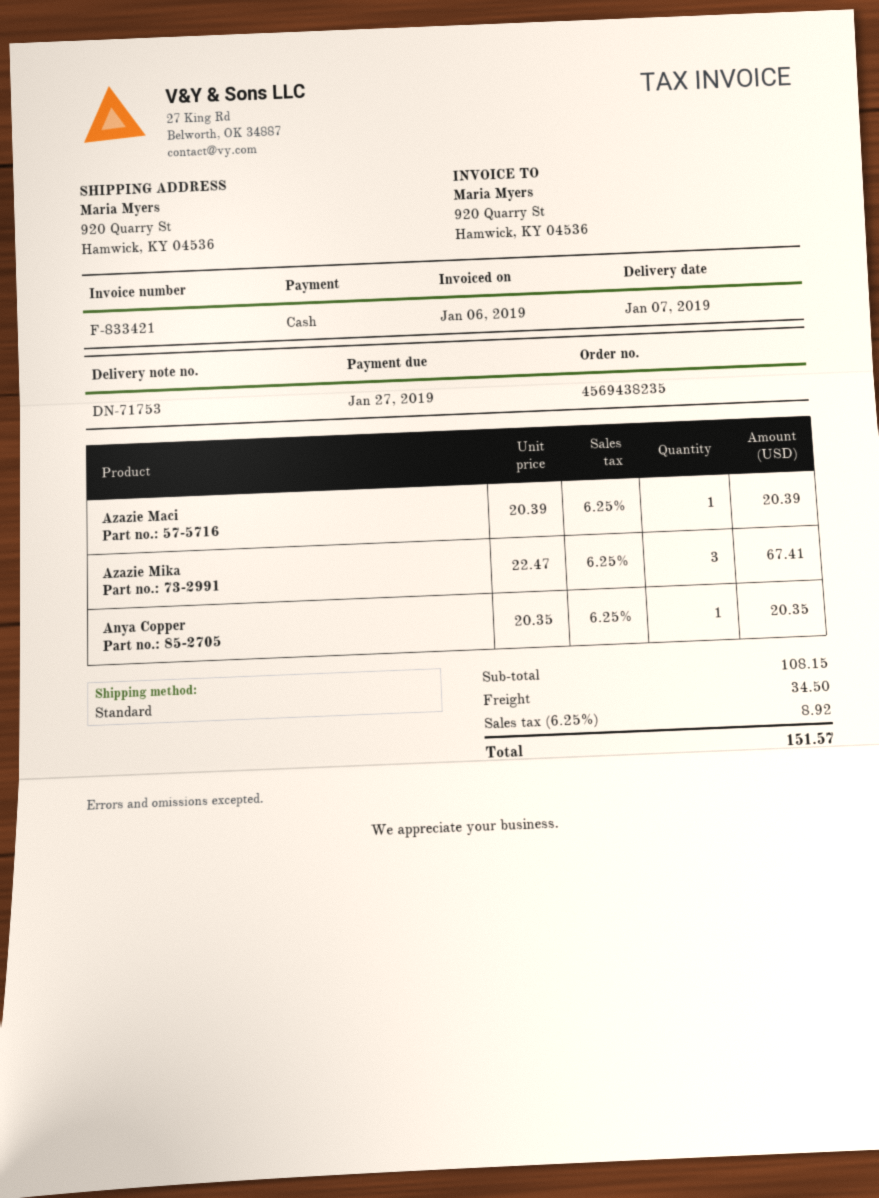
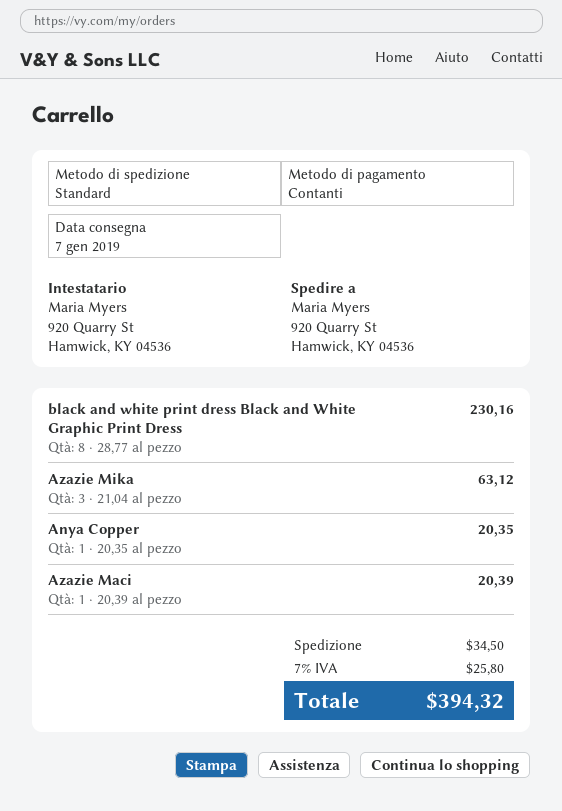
Azazie Mika: 3 x 22.47 = 67.41 -> 3 x 21.04 = 63.12
black and white print dress Black and White Graphic Print Dress: none -> 8 x 28.77 = 230.16
tax: 6.25% = 8.92 -> 7% = 25.80
total: 151.57 -> 394.32

